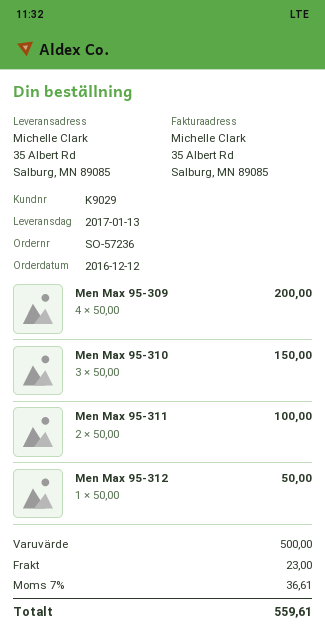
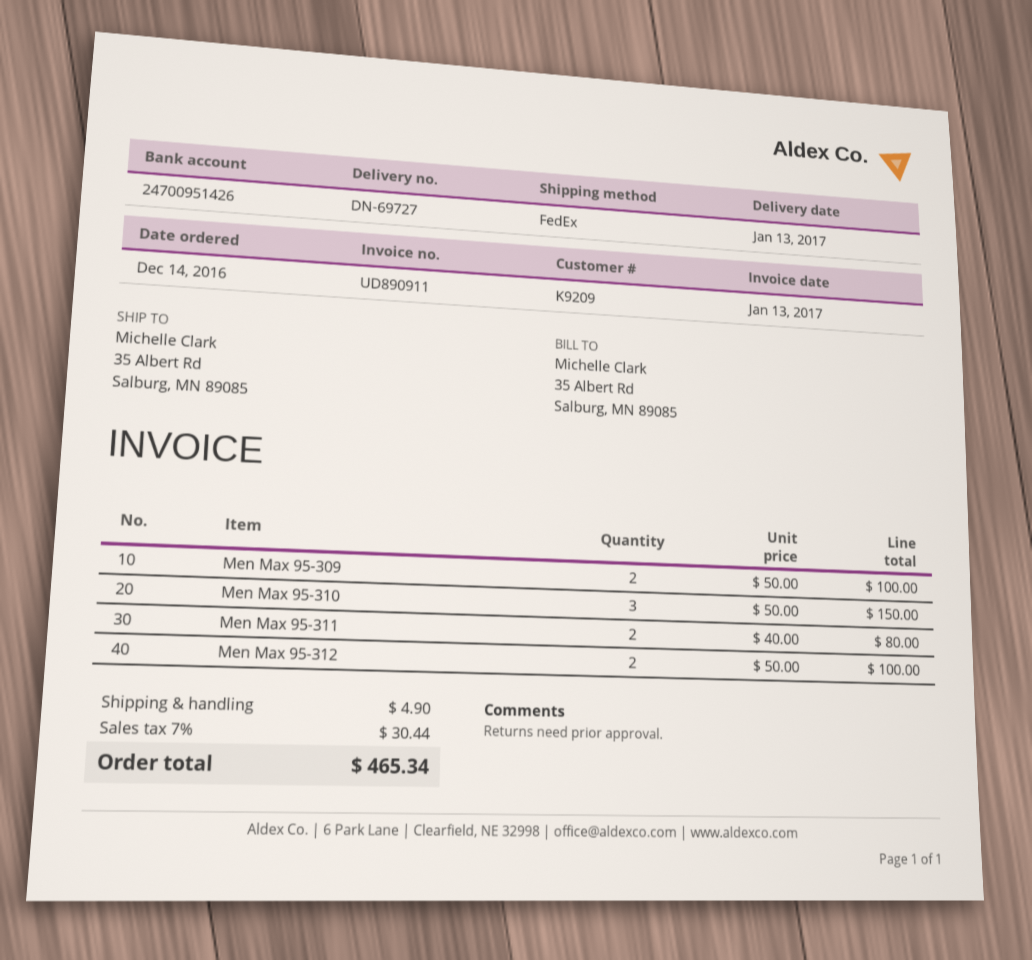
order date: 2016-12-12 -> 2016-12-14
customer number: K9029 -> K9209
Men Max 95-309: 4 x 50.00 = 200.00 -> 2 x 50.00 = 100.00
Men Max 95-311: 2 x 50.00 = 100.00 -> 2 x 40.00 = 80.00
Men Max 95-312: 1 x 50.00 = 50.00 -> 2 x 50.00 = 100.00
shipping: 23.00 -> 4.90
tax: 7% = 36.61 -> 7% = 30.44
total: 559.61 -> 465.34

